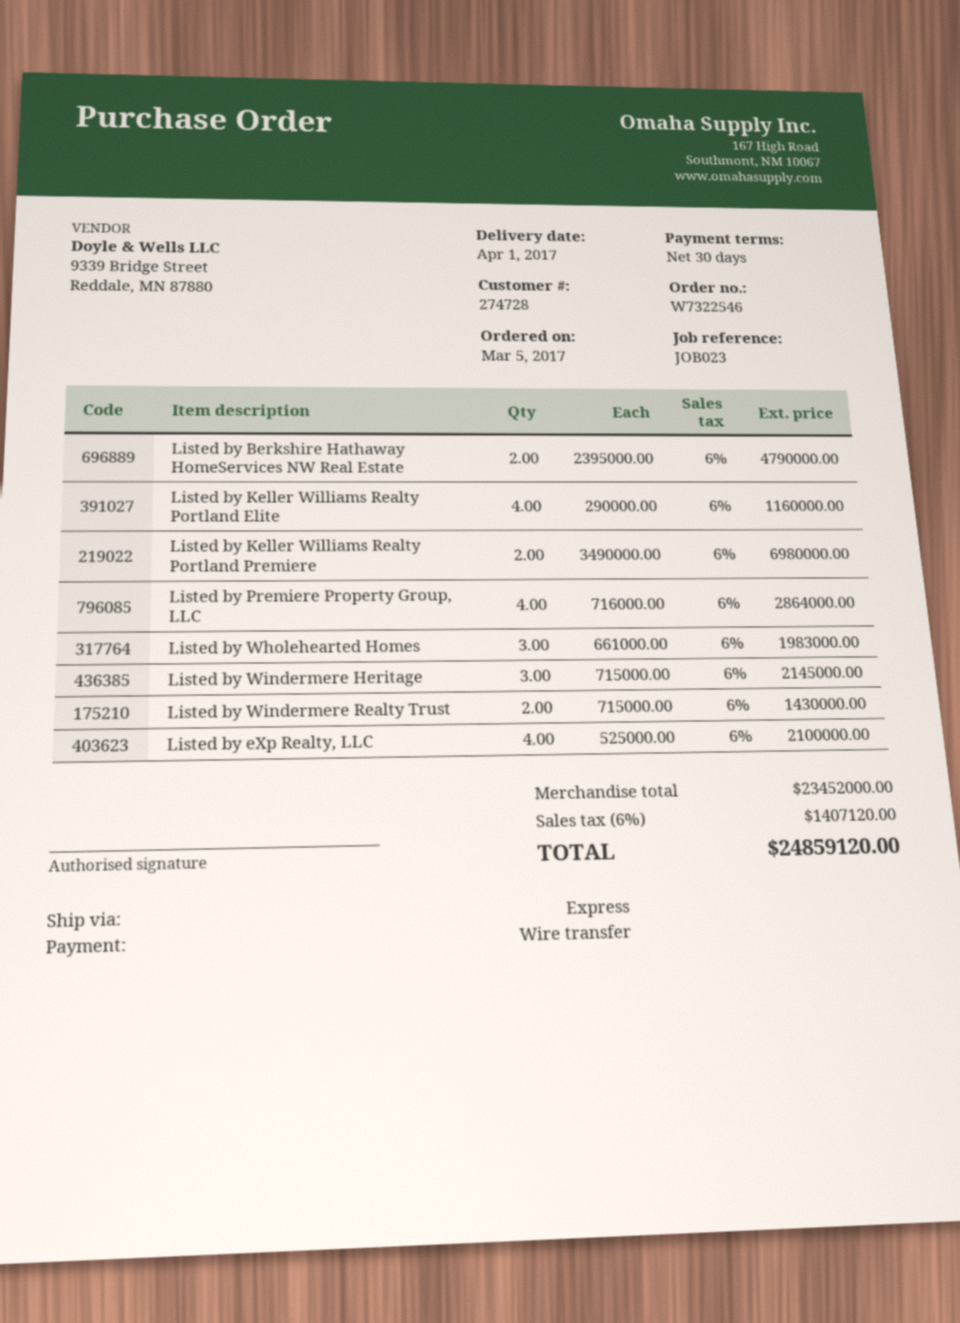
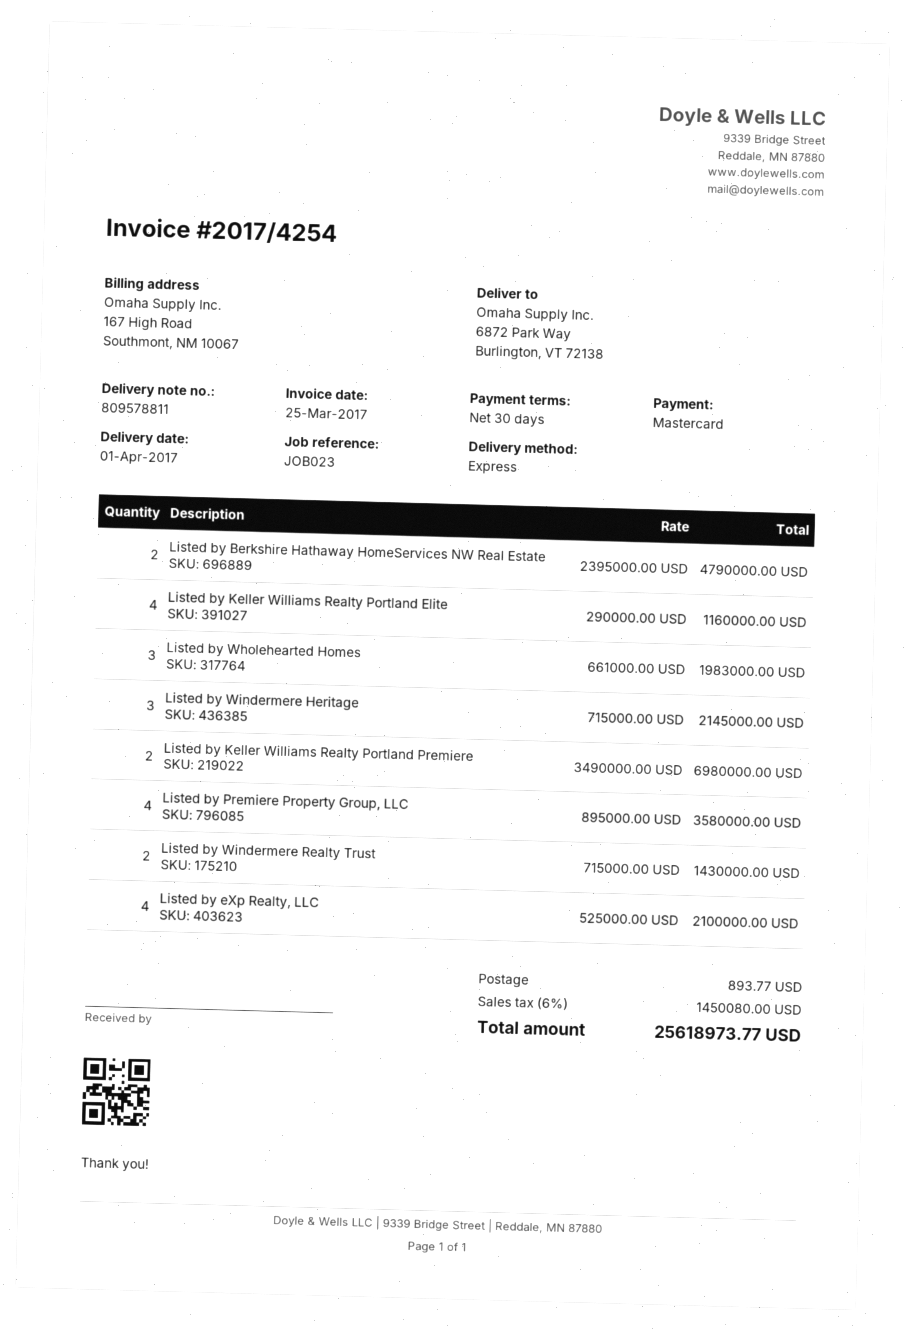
payment method: bank transfer -> Mastercard
Listed by Premiere Property Group, LLC: 4 x 716000.00 = 2864000.00 -> 4 x 895000.00 = 3580000.00
shipping: none -> 893.77
tax: 6% = 1407120.00 -> 6% = 1450080.00
total: 24859120.00 -> 25618973.77

